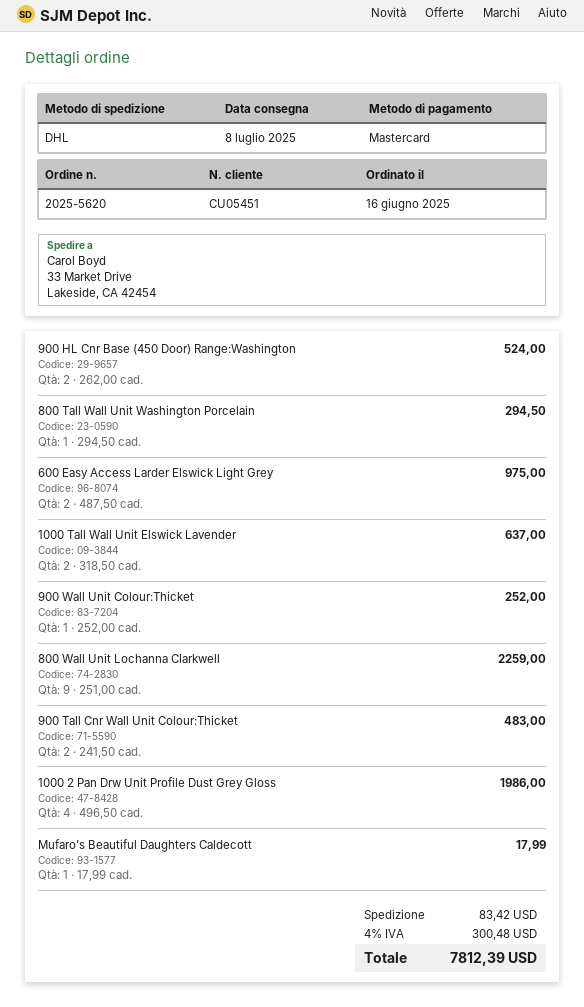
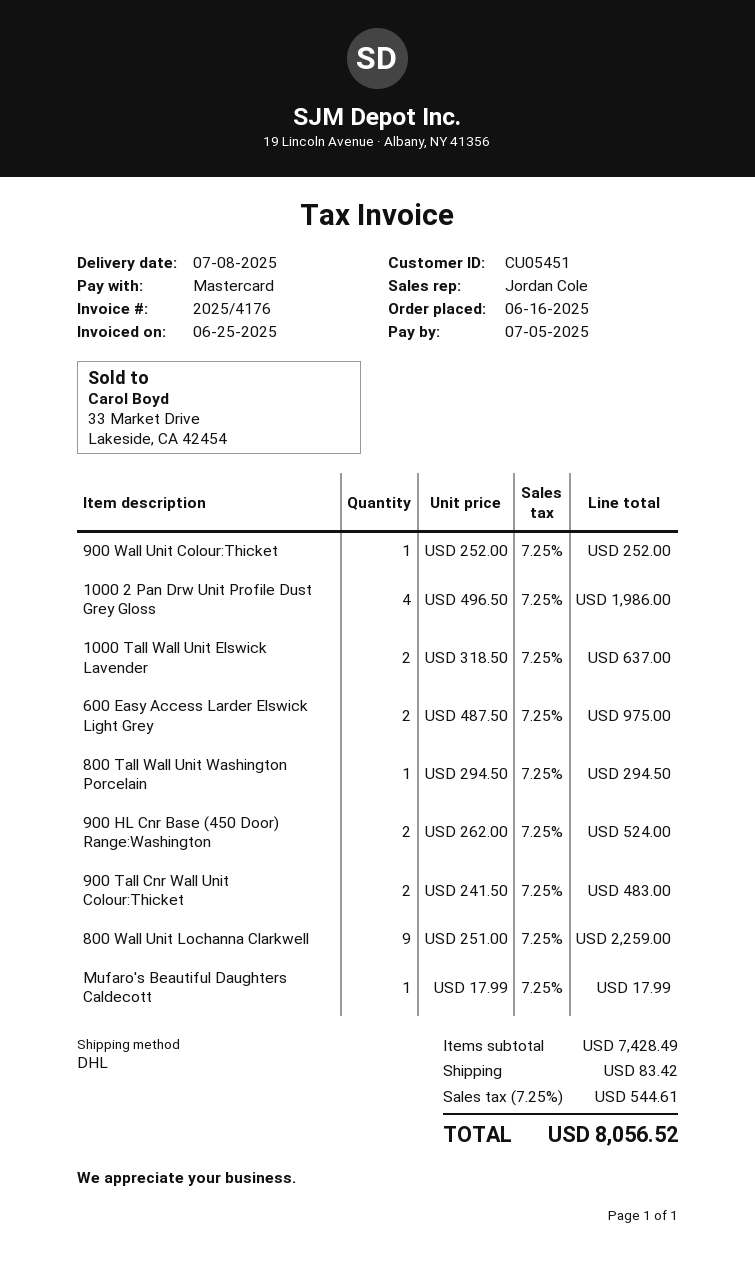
tax: 4% = 300.48 -> 7.25% = 544.61
total: 7812.39 -> 8056.52

